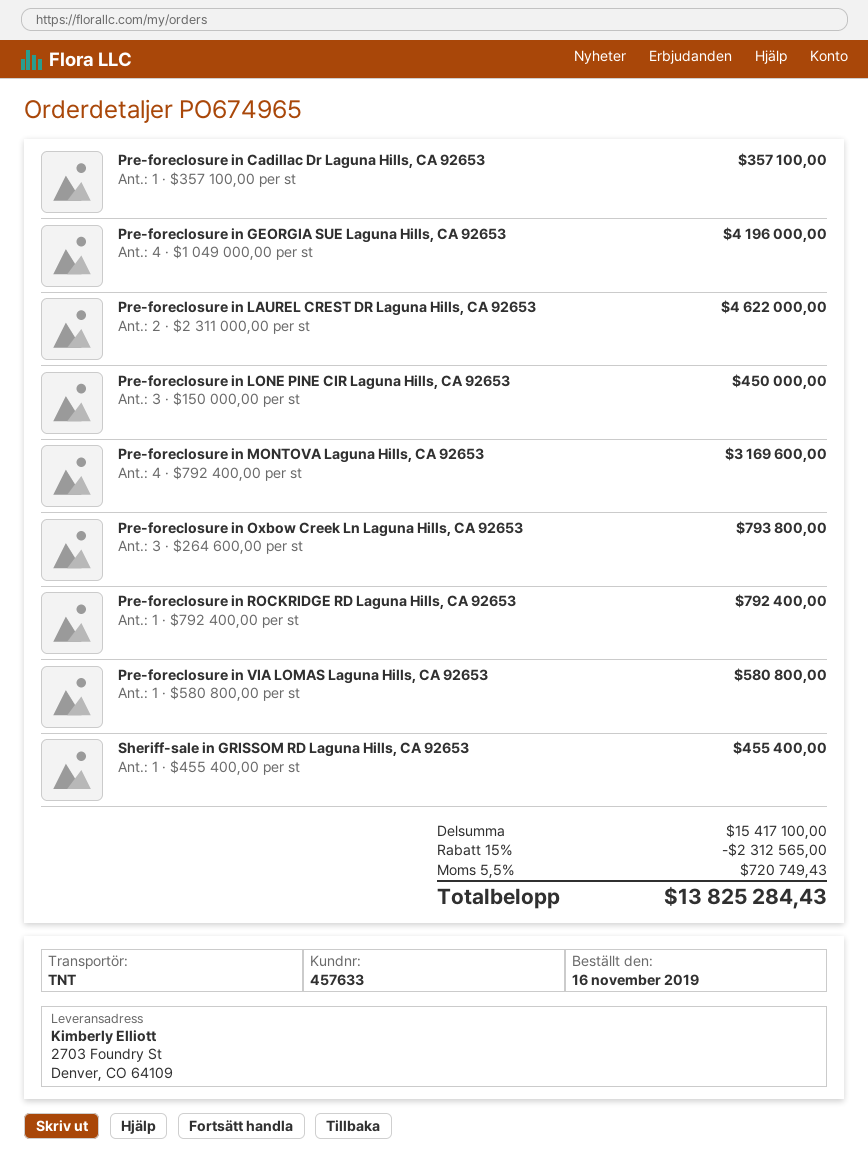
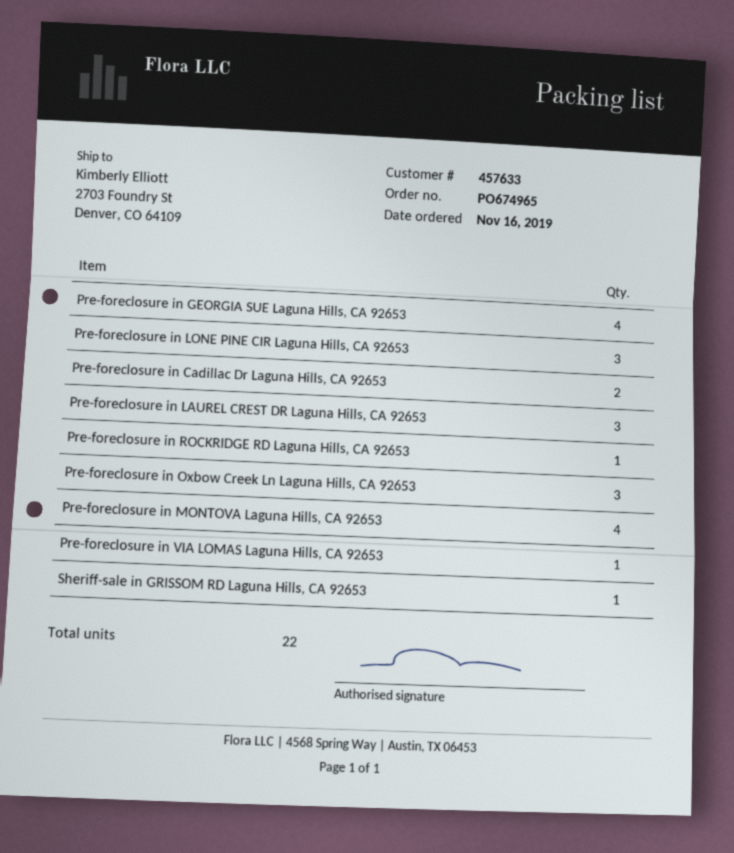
Pre-foreclosure in Cadillac Dr Laguna Hills, CA 92653: 1 -> 2
Pre-foreclosure in LAUREL CREST DR Laguna Hills, CA 92653: 2 -> 3

